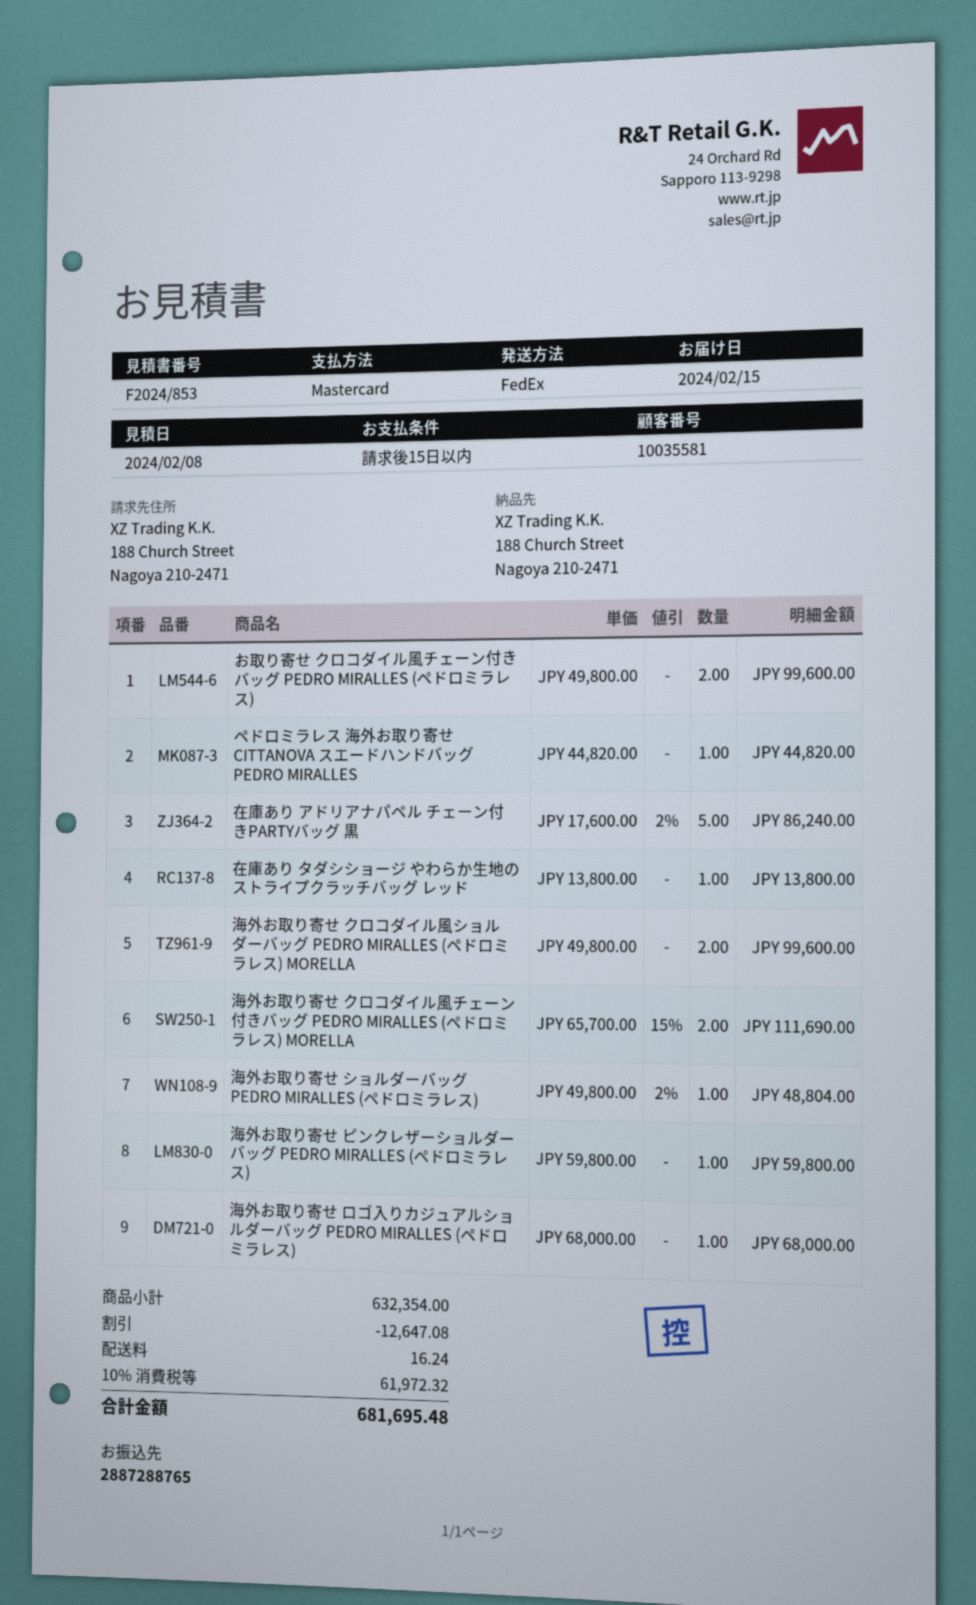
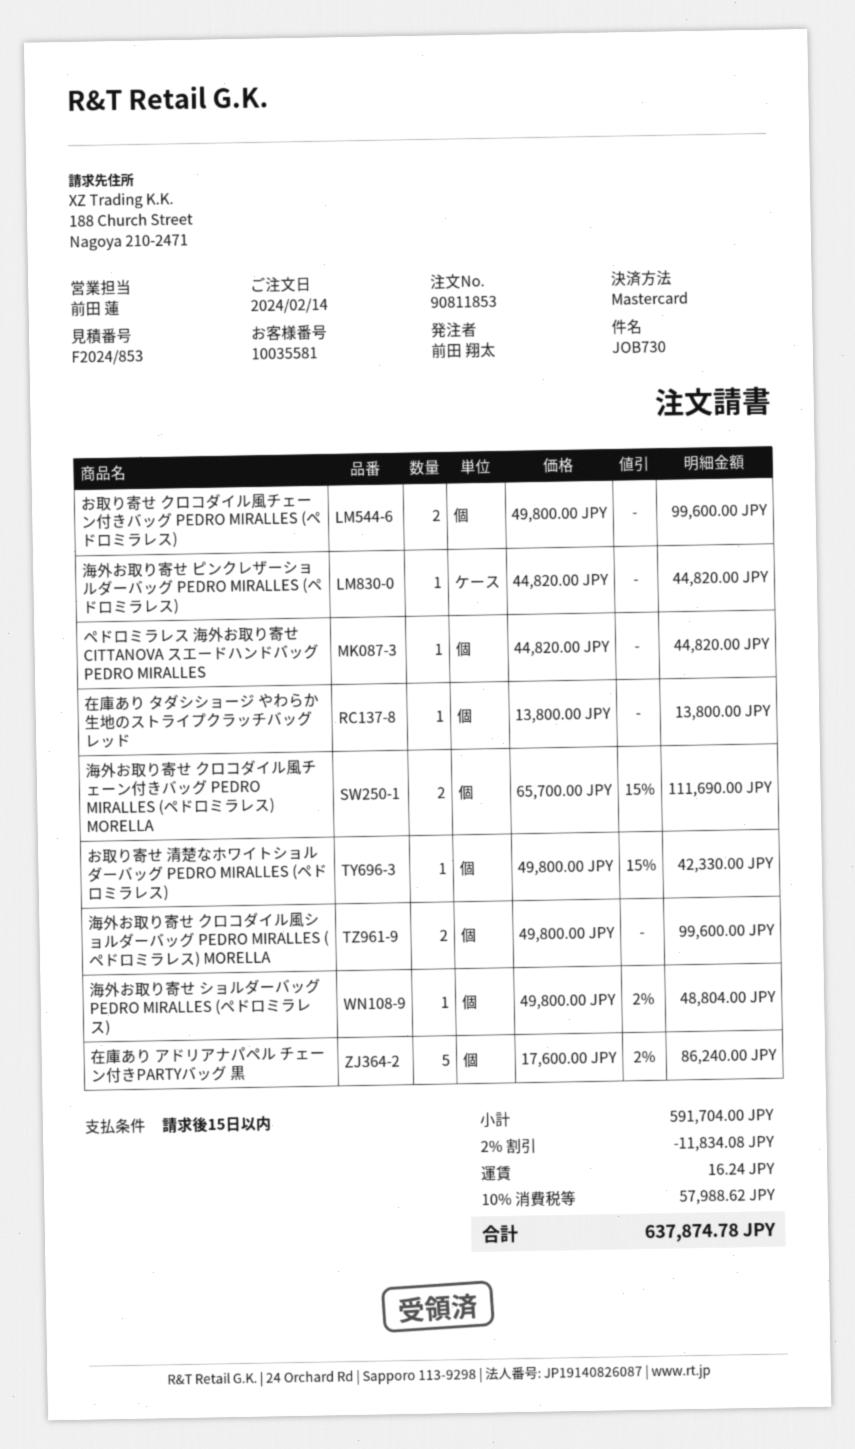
海外お取り寄せ ピンクレザーショルダーバッグ PEDRO MIRALLES (ペドロミラレス): 1 x 59800.00 = 59800.00 -> 1 x 44820.00 = 44820.00
海外お取り寄せ ロゴ入りカジュアルショルダーバッグ PEDRO MIRALLES (ペドロミラレス): 1 x 68000.00 = 68000.00 -> none
お取り寄せ 清楚なホワイトショルダーバッグ PEDRO MIRALLES (ペドロミラレス): none -> 1 x 49800.00 - 15% = 42330.00
subtotal: 632354.00 -> 591704.00
discount: 12647.08 -> 11834.08
tax: 10% = 61972.32 -> 10% = 57988.62
total: 681695.48 -> 637874.78

